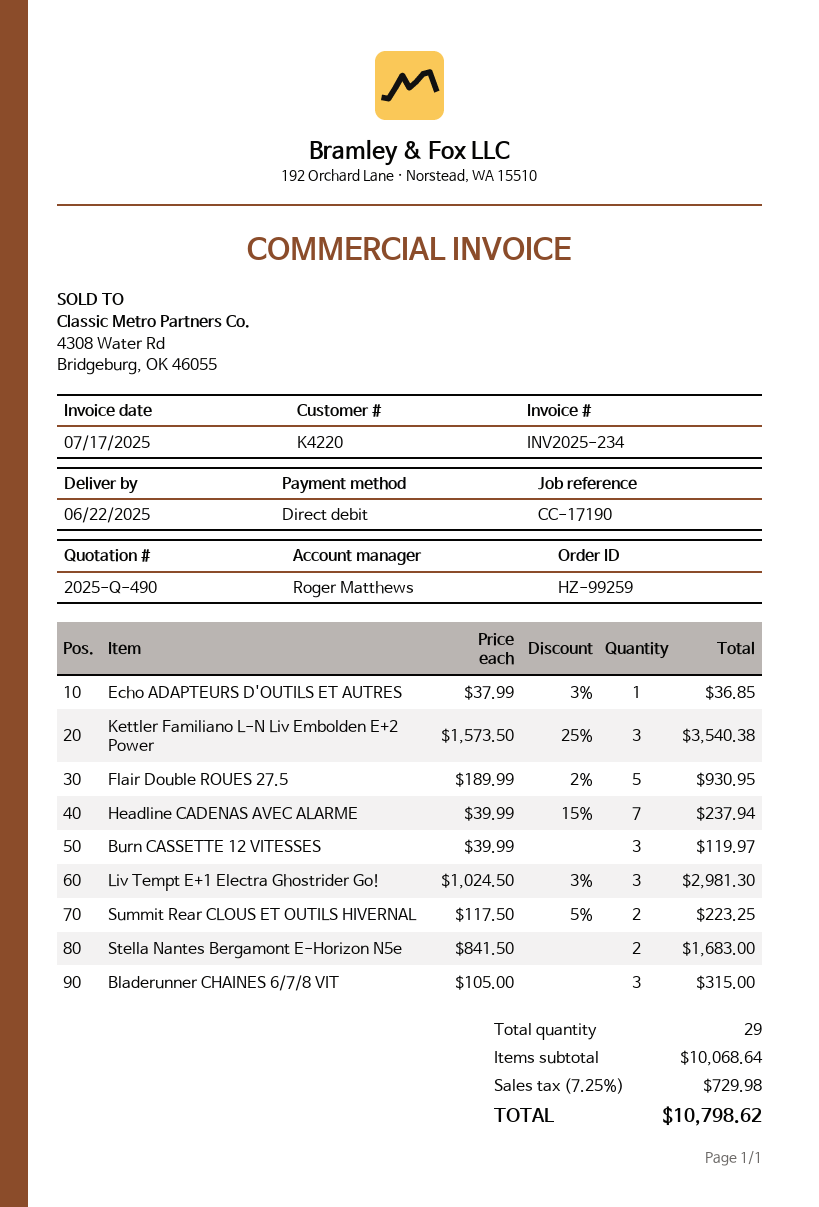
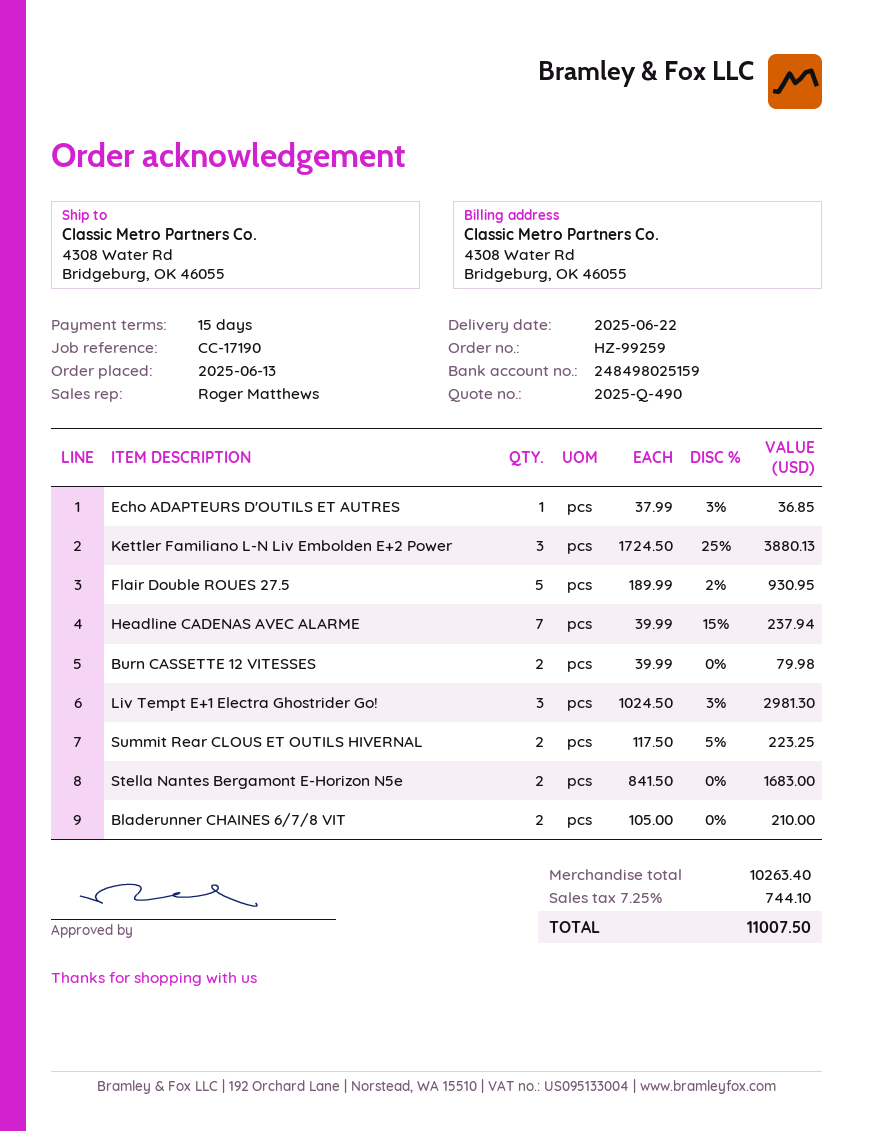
Kettler Familiano L-N Liv Embolden E+2 Power: 3 x 1573.50 - 25% = 3540.38 -> 3 x 1724.50 - 25% = 3880.13
Burn CASSETTE 12 VITESSES: 3 x 39.99 = 119.97 -> 2 x 39.99 = 79.98
Bladerunner CHAINES 6/7/8 VIT: 3 x 105.00 = 315.00 -> 2 x 105.00 = 210.00
subtotal: 10068.64 -> 10263.40
tax: 7.25% = 729.98 -> 7.25% = 744.10
total: 10798.62 -> 11007.50

